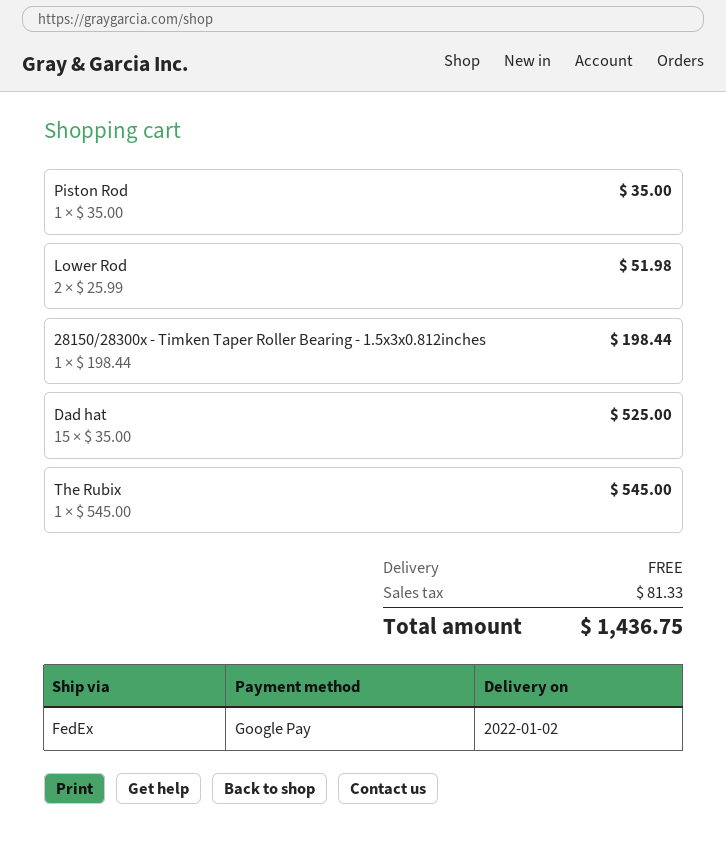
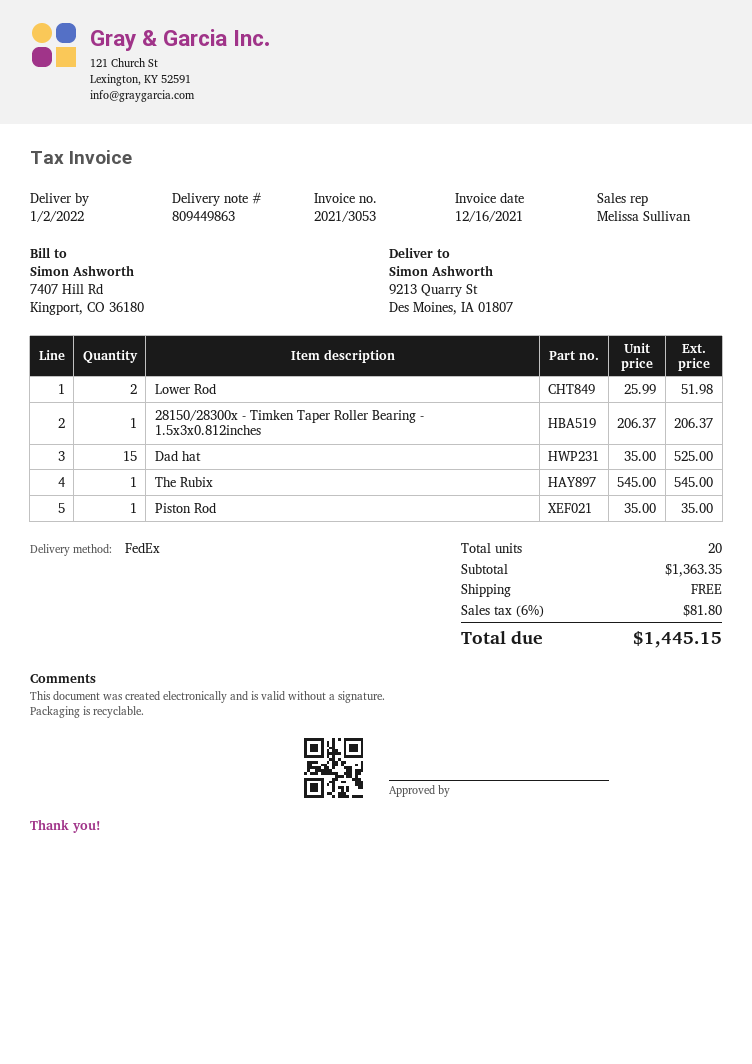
28150/28300x - Timken Taper Roller Bearing - 1.5x3x0.812inches: 1 x 198.44 = 198.44 -> 1 x 206.37 = 206.37
tax: 81.33 -> 81.80
total: 1436.75 -> 1445.15

